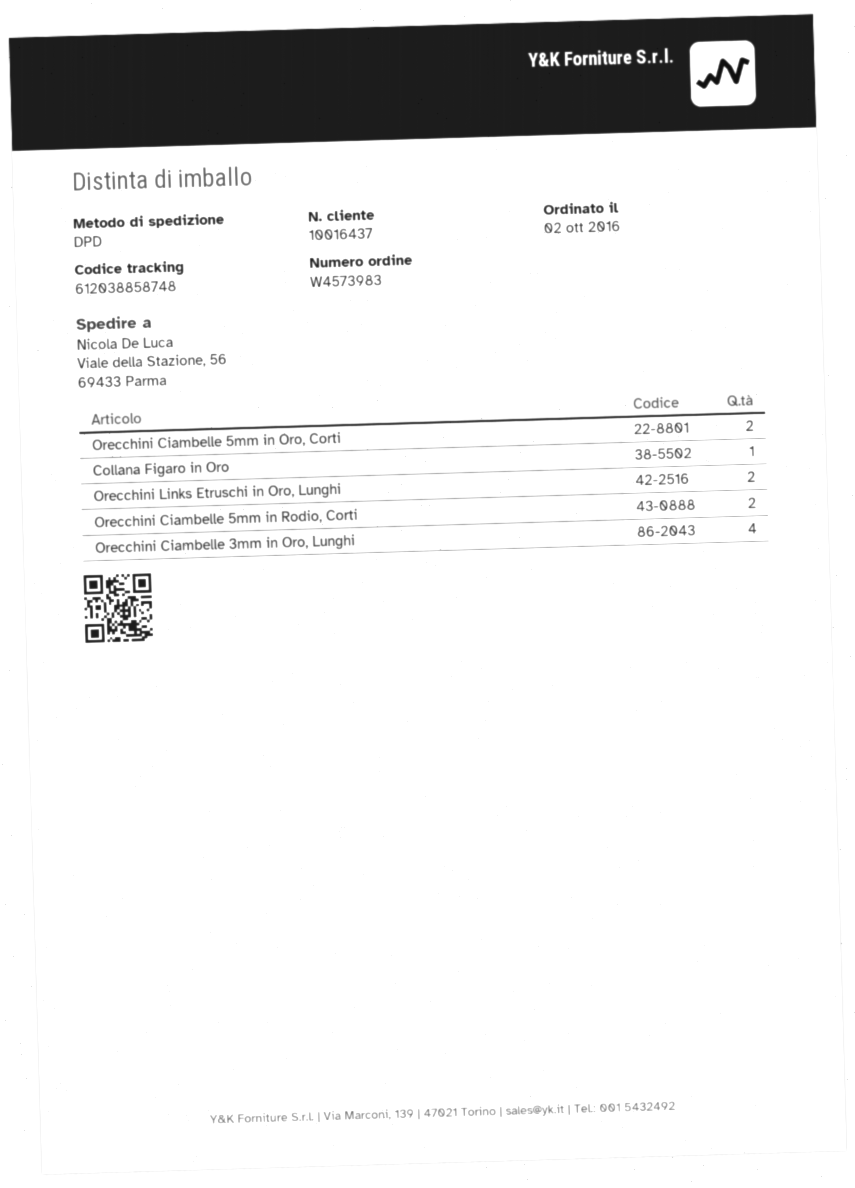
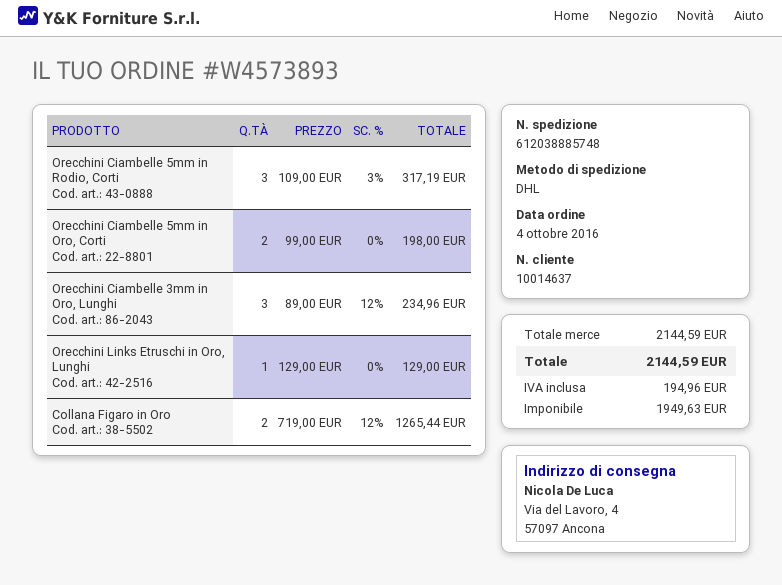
order number: W4573983 -> W4573893
order date: 2016-10-02 -> 2016-10-04
customer number: 10016437 -> 10014637
shipping method: DPD -> DHL
tracking number: 612038858748 -> 612038885748
ship to: Viale della Stazione, 56, 69433 Parma -> Via del Lavoro, 4, 57097 Ancona
Collana Figaro in Oro: 1 -> 2
Orecchini Links Etruschi in Oro, Lunghi: 2 -> 1
Orecchini Ciambelle 5mm in Rodio, Corti: 2 -> 3
Orecchini Ciambelle 3mm in Oro, Lunghi: 4 -> 3

